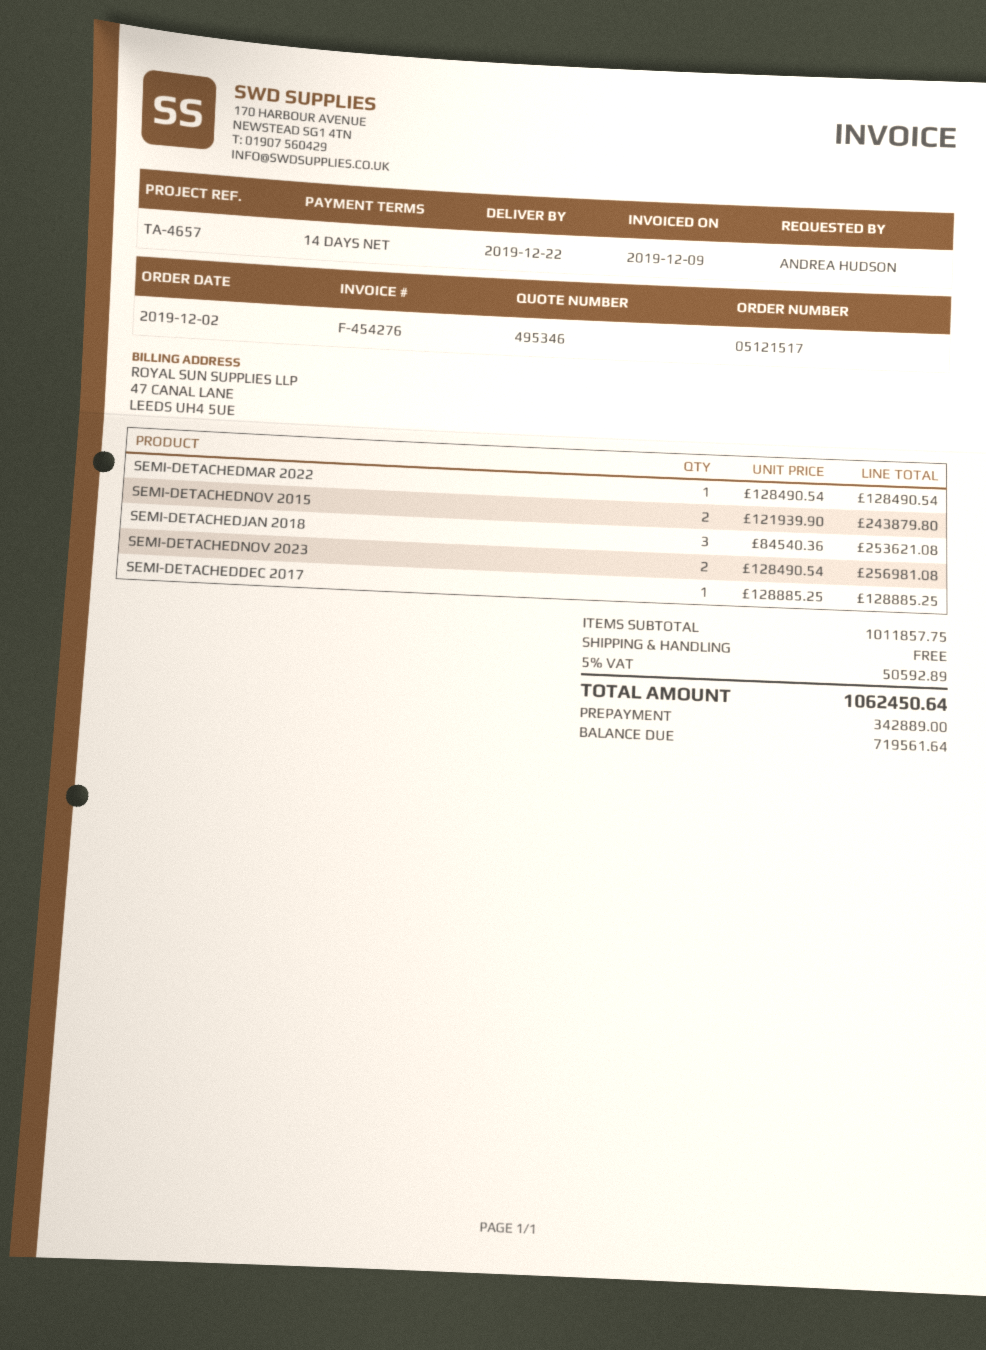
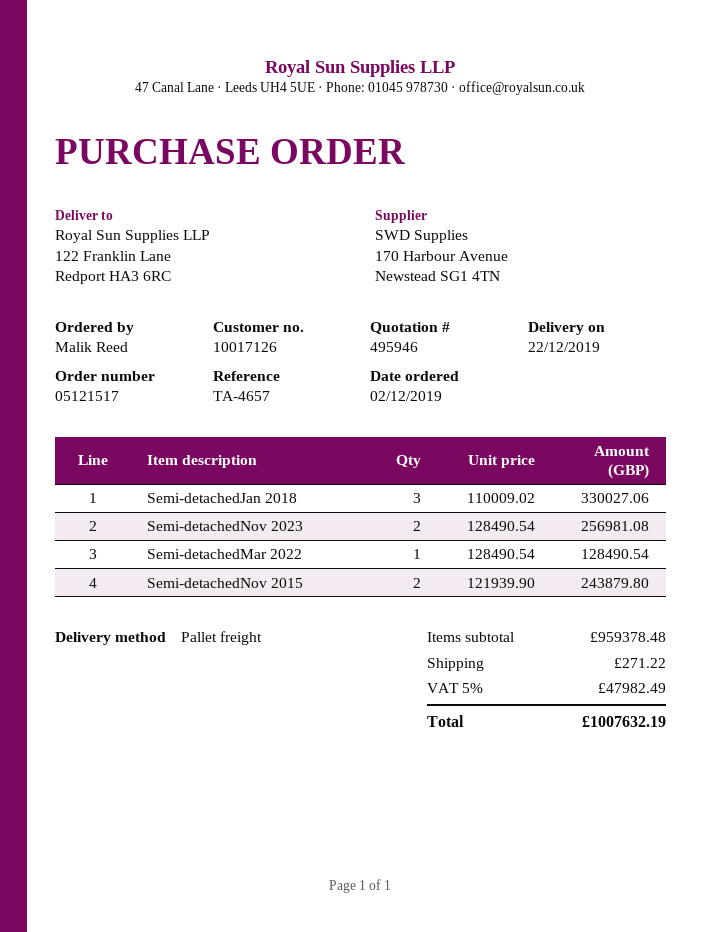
quote number: 495346 -> 495946
ordered by: ANDREA HUDSON -> Malik Reed
SEMI-DETACHEDJAN 2018: 3 x 84540.36 = 253621.08 -> 3 x 110009.02 = 330027.06
SEMI-DETACHEDDEC 2017: 1 x 128885.25 = 128885.25 -> none
subtotal: 1011857.75 -> 959378.48
shipping: 0.00 -> 271.22
tax: 5% = 50592.89 -> 5% = 47982.49
total: 1062450.64 -> 1007632.19

